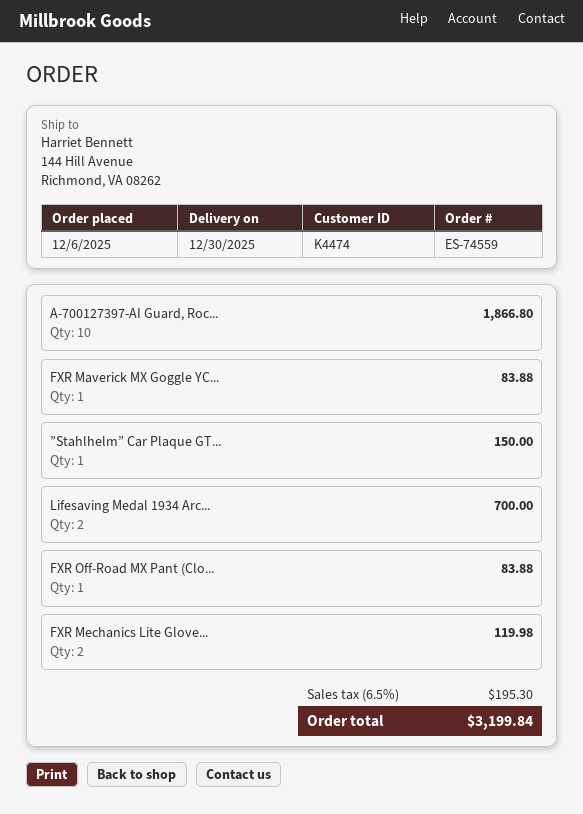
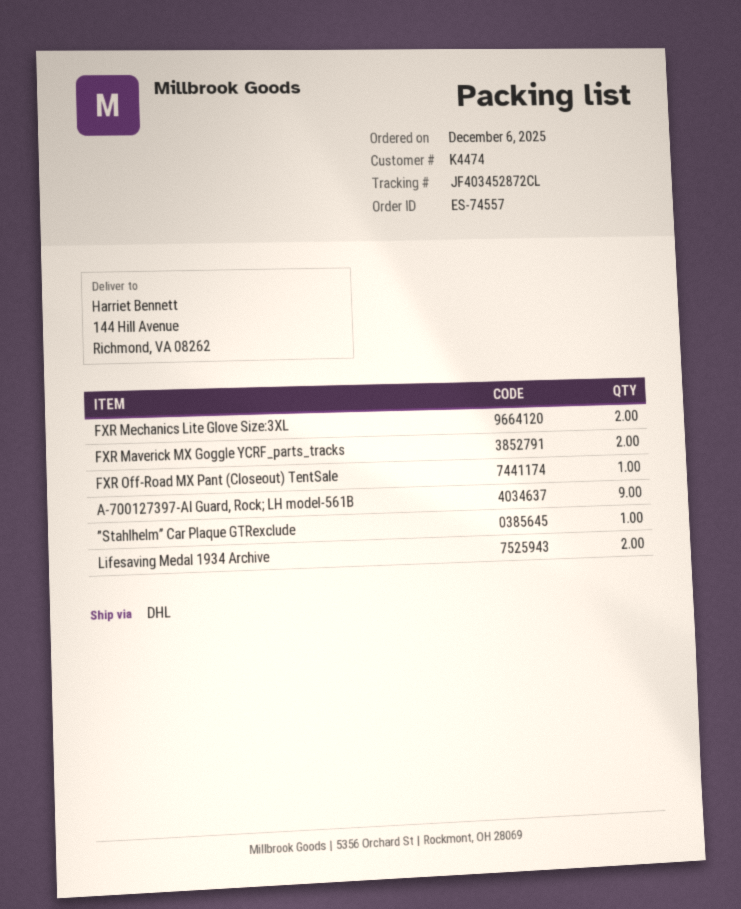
order number: ES-74559 -> ES-74557
A-700127397-AI Guard, Roc...: 10 -> 9
FXR Maverick MX Goggle YC...: 1 -> 2

